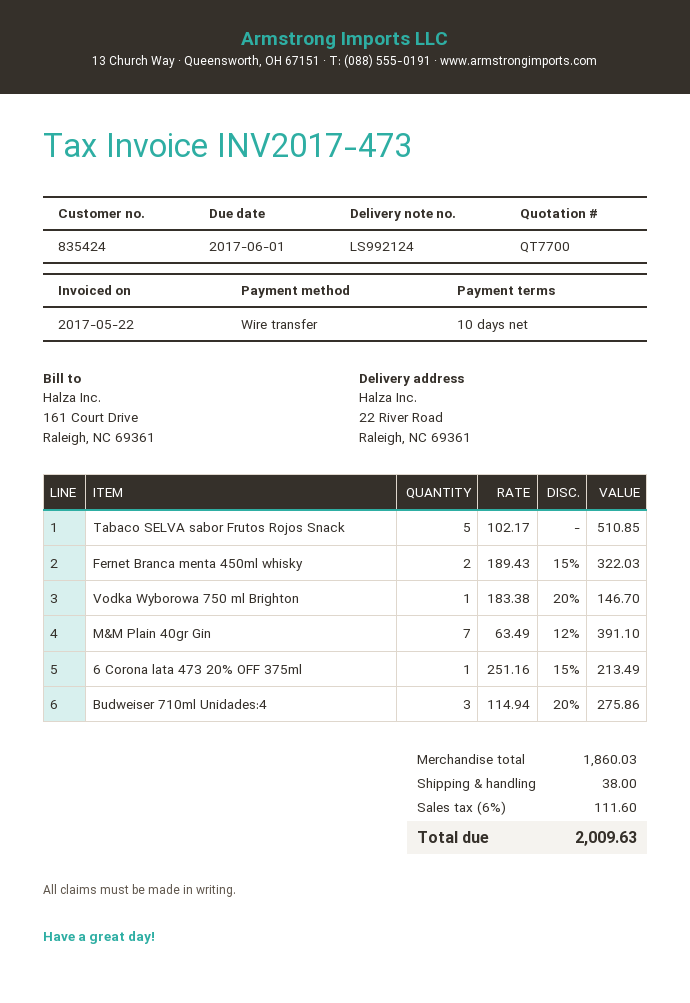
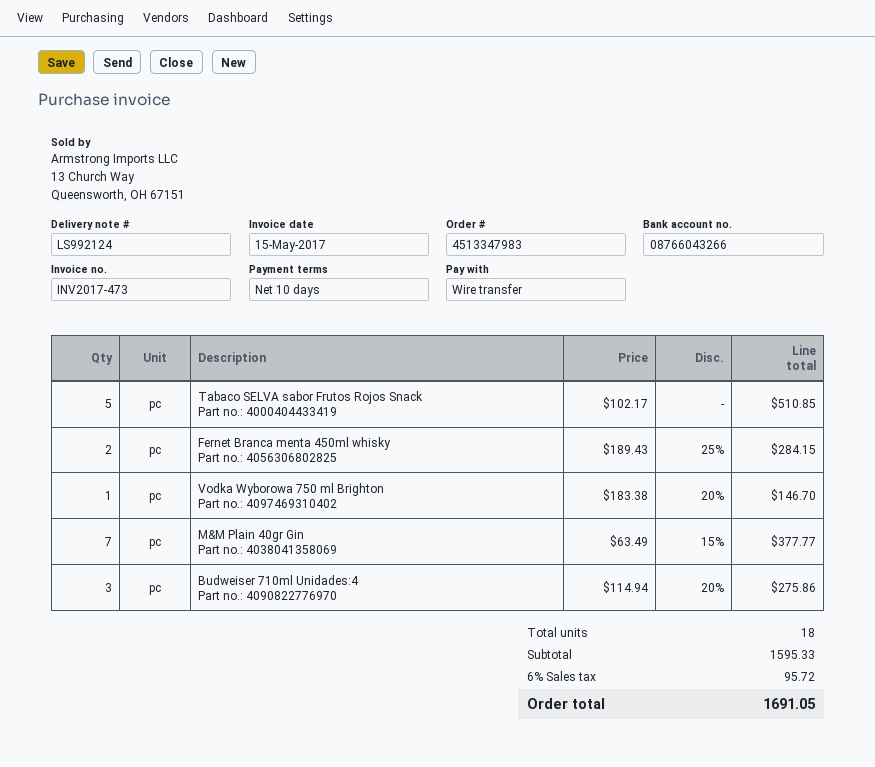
invoice date: 2017-05-22 -> 2017-05-15
Fernet Branca menta 450ml whisky: 2 x 189.43 - 15% = 322.03 -> 2 x 189.43 - 25% = 284.15
M&M Plain 40gr Gin: 7 x 63.49 - 12% = 391.10 -> 7 x 63.49 - 15% = 377.77
6 Corona lata 473 20% OFF 375ml: 1 x 251.16 - 15% = 213.49 -> none
subtotal: 1860.03 -> 1595.33
shipping: 38.00 -> none
tax: 6% = 111.60 -> 6% = 95.72
total: 2009.63 -> 1691.05

